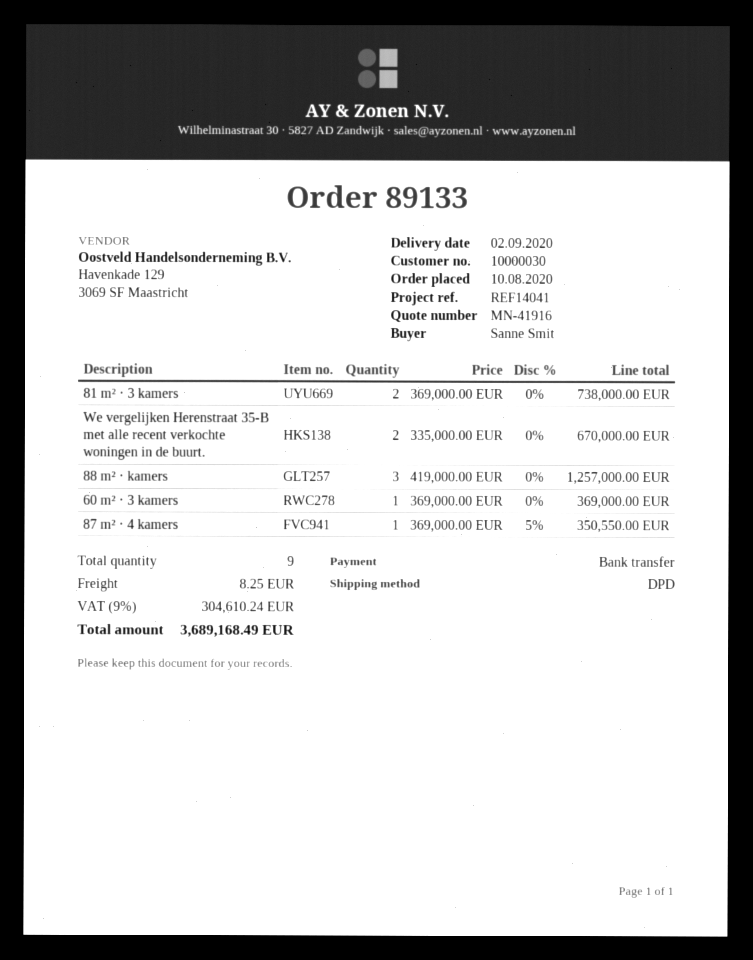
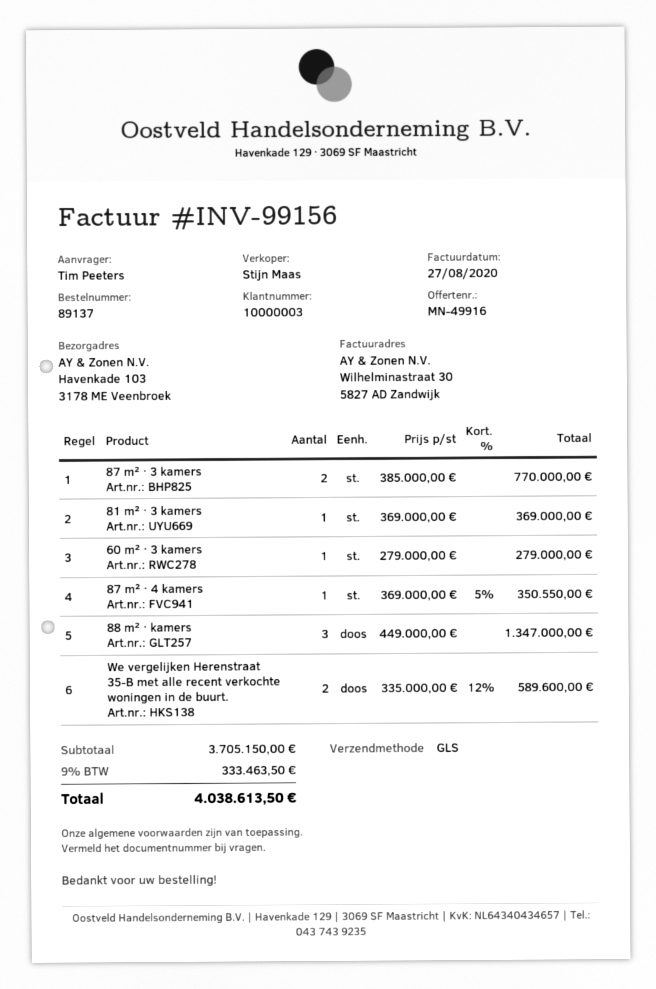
quote number: MN-41916 -> MN-49916
order number: 89133 -> 89137
customer number: 10000030 -> 10000003
ordered by: Sanne Smit -> Tim Peeters
shipping method: DPD -> GLS
81 m² · 3 kamers: 2 x 369000.00 = 738000.00 -> 1 x 369000.00 = 369000.00
We vergelijken Herenstraat 35-B met alle recent verkochte woningen in de buurt.: 2 x 335000.00 = 670000.00 -> 2 x 335000.00 - 12% = 589600.00
88 m² · kamers: 3 x 419000.00 = 1257000.00 -> 3 x 449000.00 = 1347000.00
60 m² · 3 kamers: 1 x 369000.00 = 369000.00 -> 1 x 279000.00 = 279000.00
87 m² · 3 kamers: none -> 2 x 385000.00 = 770000.00
shipping: 8.25 -> none
tax: 9% = 304610.24 -> 9% = 333463.50
total: 3689168.49 -> 4038613.50

